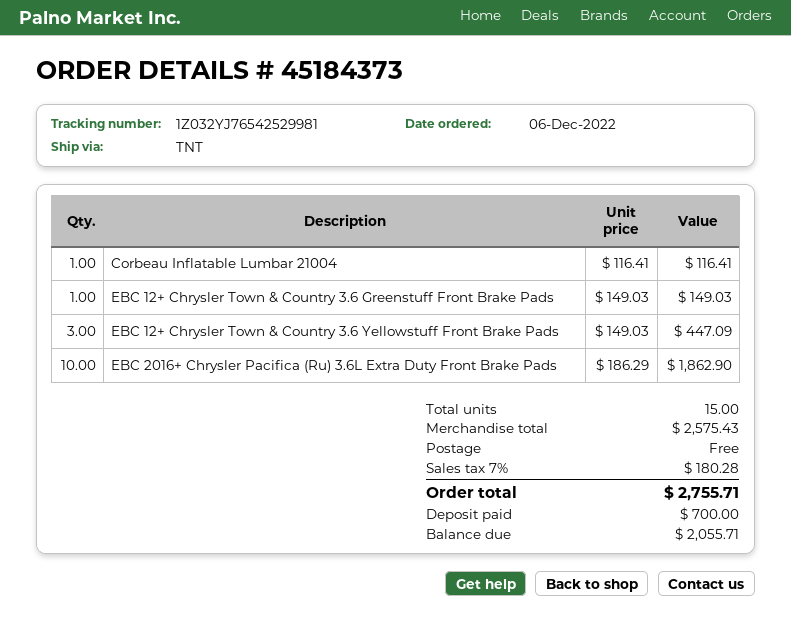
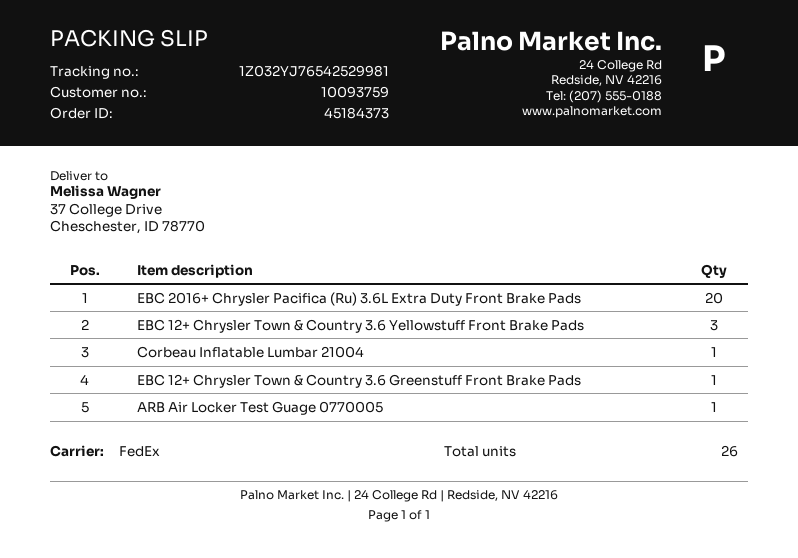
shipping method: TNT -> FedEx
EBC 2016+ Chrysler Pacifica (Ru) 3.6L Extra Duty Front Brake Pads: 10 -> 20
ARB Air Locker Test Guage 0770005: none -> 1
total quantity: 15 -> 26

